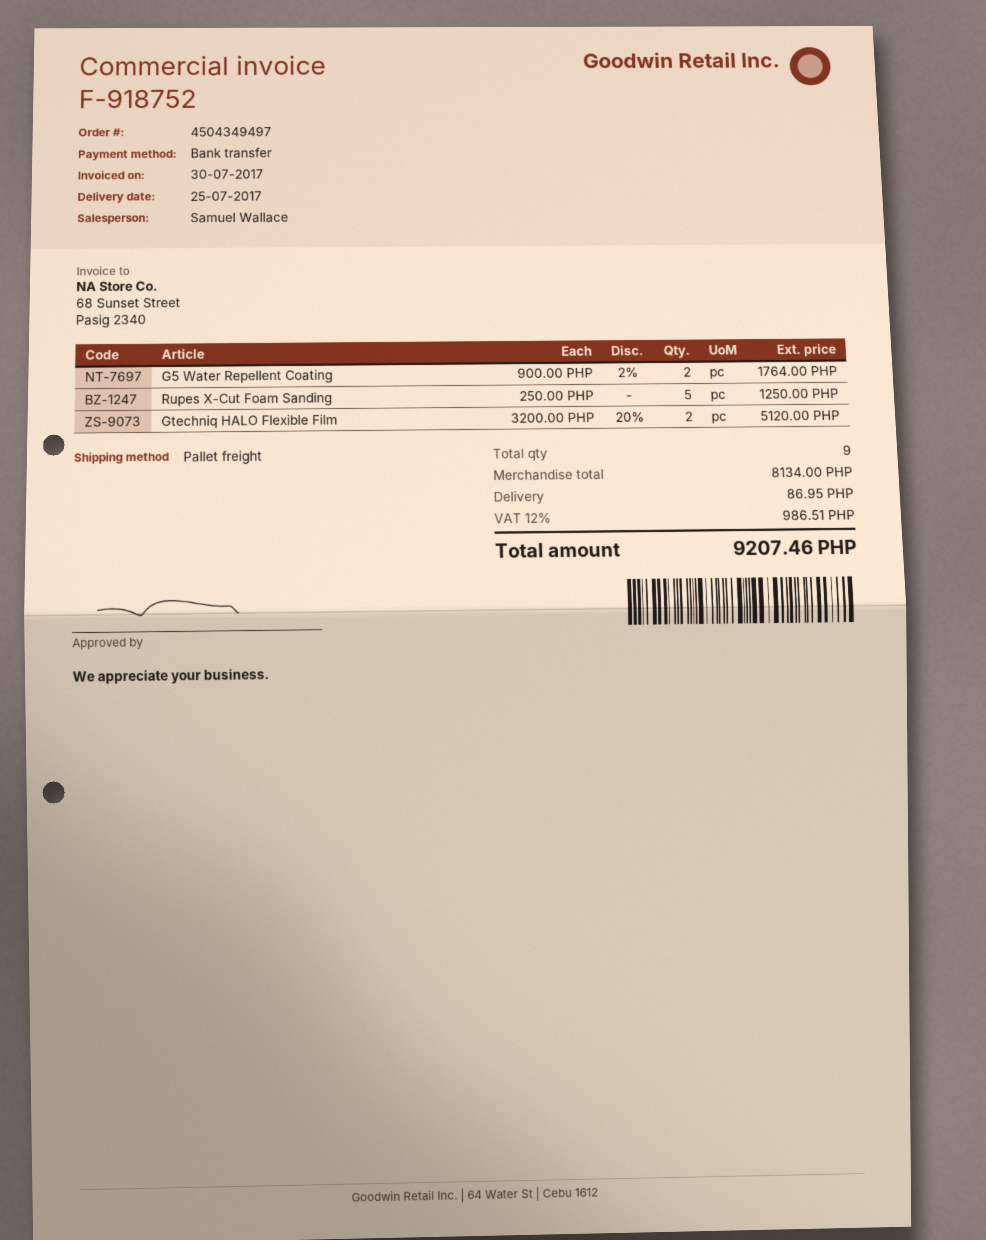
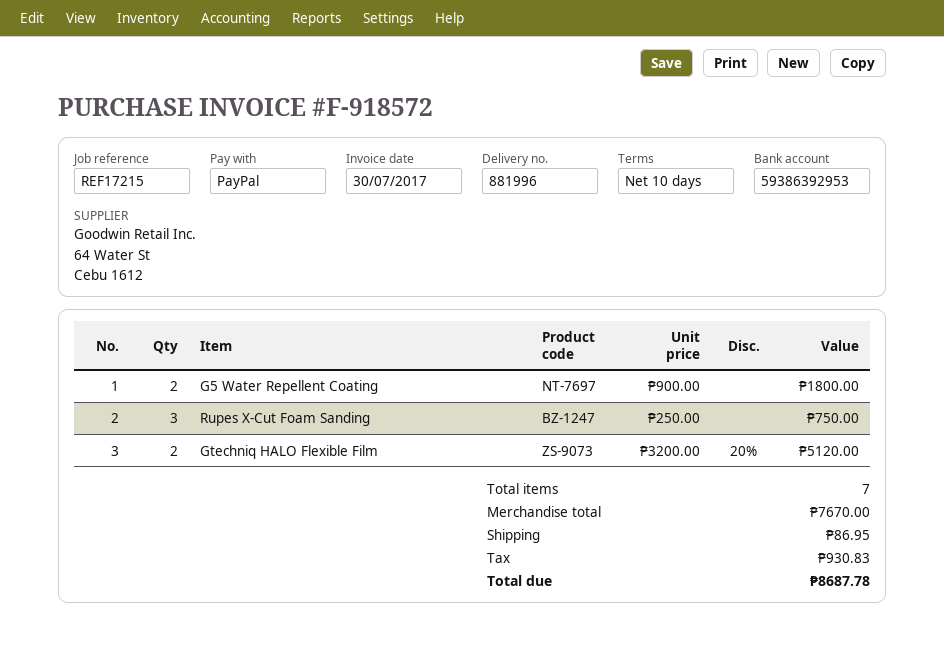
invoice number: F-918752 -> F-918572
payment method: bank transfer -> PayPal
G5 Water Repellent Coating: 2 x 900.00 - 2% = 1764.00 -> 2 x 900.00 = 1800.00
Rupes X-Cut Foam Sanding: 5 x 250.00 = 1250.00 -> 3 x 250.00 = 750.00
total quantity: 9 -> 7
subtotal: 8134.00 -> 7670.00
tax: 986.51 -> 930.83
total: 9207.46 -> 8687.78

